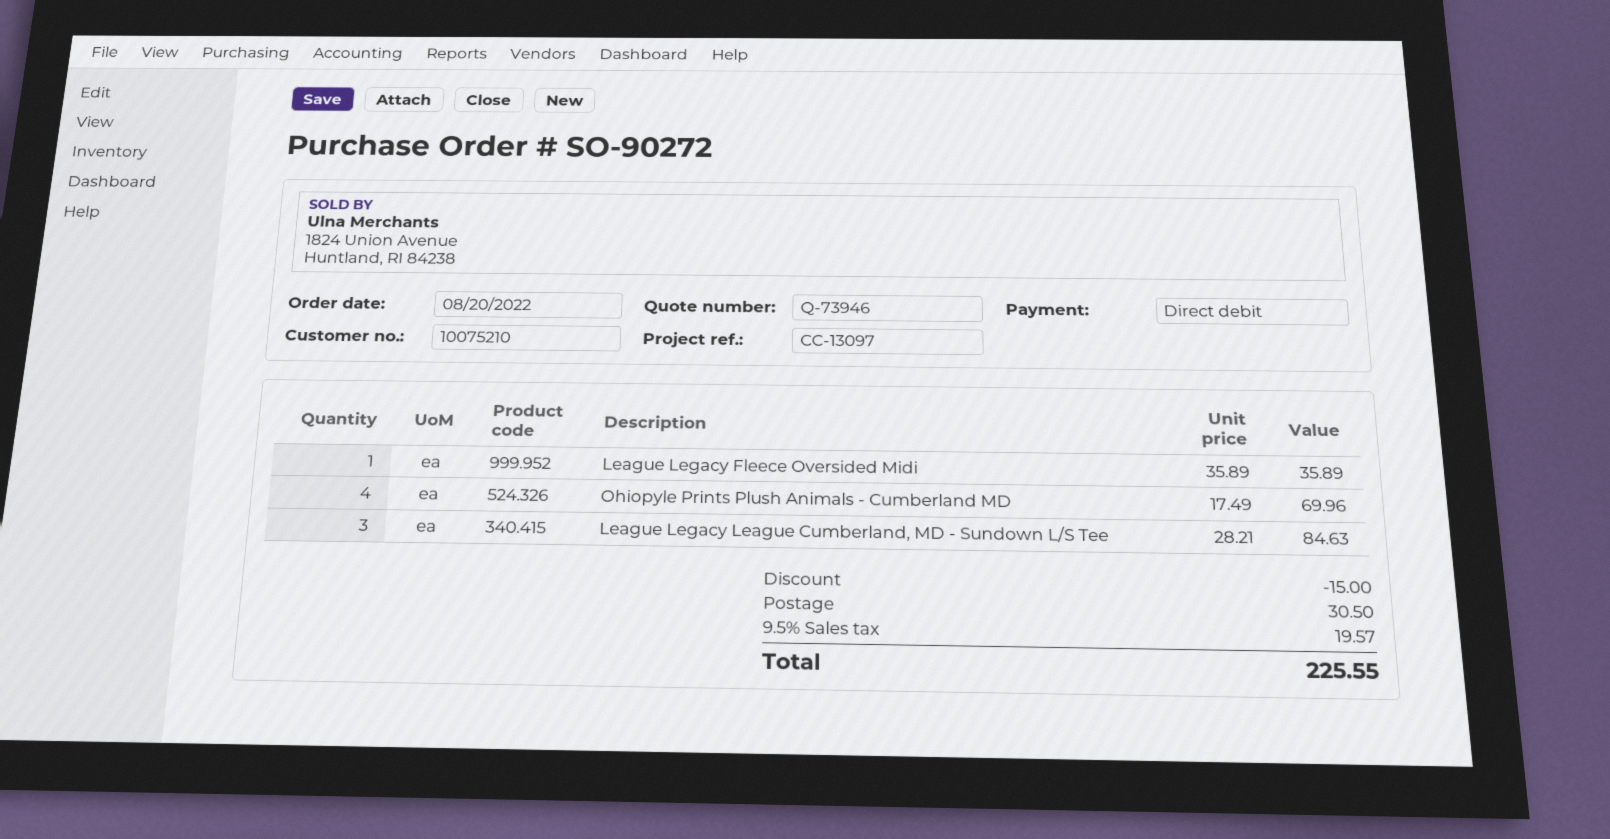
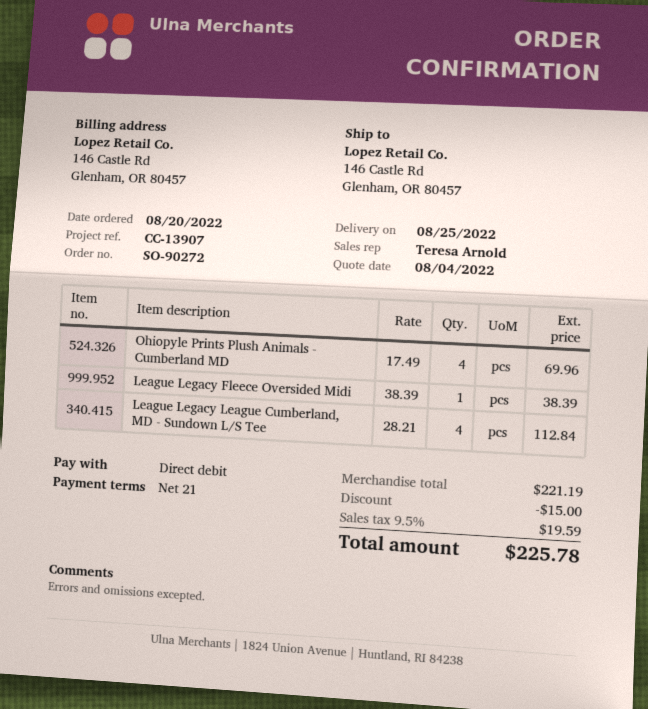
reference: CC-13097 -> CC-13907
League Legacy Fleece Oversided Midi: 1 x 35.89 = 35.89 -> 1 x 38.39 = 38.39
League Legacy League Cumberland, MD - Sundown L/S Tee: 3 x 28.21 = 84.63 -> 4 x 28.21 = 112.84
shipping: 30.50 -> none
tax: 9.5% = 19.57 -> 9.5% = 19.59
total: 225.55 -> 225.78

